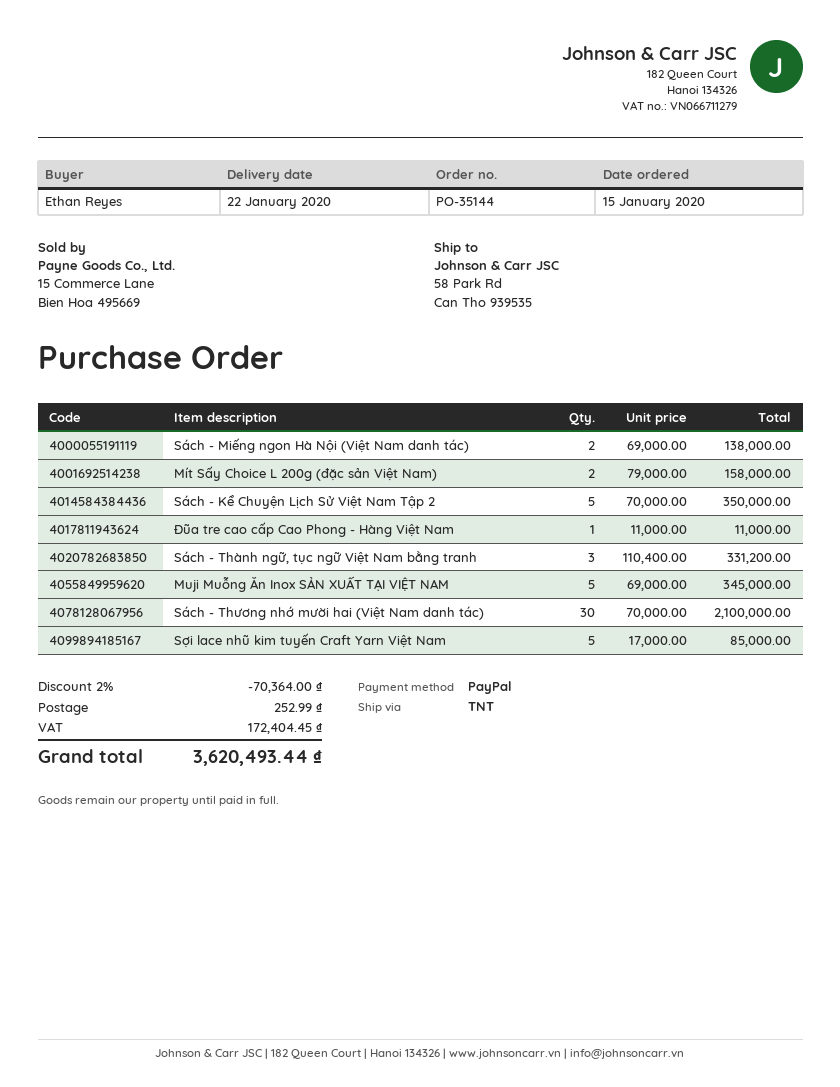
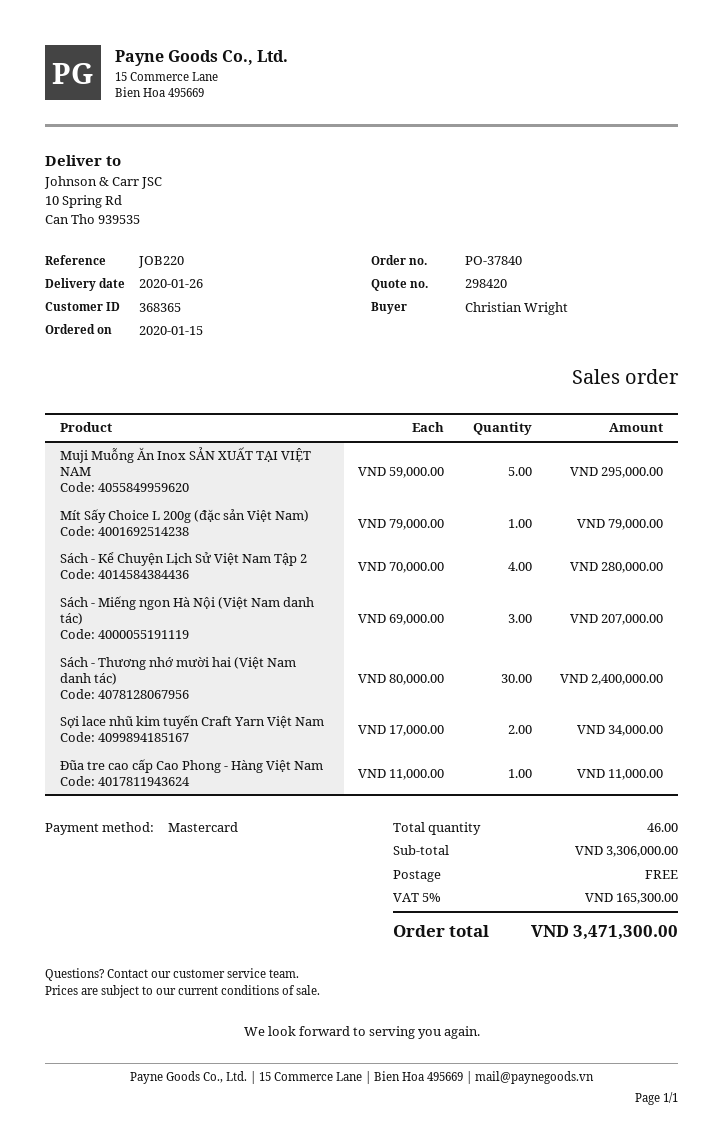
order number: PO-35144 -> PO-37840
delivery date: 2020-01-22 -> 2020-01-26
ordered by: Ethan Reyes -> Christian Wright
payment method: PayPal -> Mastercard
ship to: 58 Park Rd, Can Tho 939535 -> 10 Spring Rd, Can Tho 939535
Sách - Miếng ngon Hà Nội (Việt Nam danh tác): 2 x 69000.00 = 138000.00 -> 3 x 69000.00 = 207000.00
Mít Sấy Choice L 200g (đặc sản Việt Nam): 2 x 79000.00 = 158000.00 -> 1 x 79000.00 = 79000.00
Sách - Kể Chuyện Lịch Sử Việt Nam Tập 2: 5 x 70000.00 = 350000.00 -> 4 x 70000.00 = 280000.00
Sách - Thành ngữ, tục ngữ Việt Nam bằng tranh: 3 x 110400.00 = 331200.00 -> none
Muji Muỗng Ăn Inox SẢN XUẤT TẠI VIỆT NAM: 5 x 69000.00 = 345000.00 -> 5 x 59000.00 = 295000.00
Sách - Thương nhớ mười hai (Việt Nam danh tác): 30 x 70000.00 = 2100000.00 -> 30 x 80000.00 = 2400000.00
Sợi lace nhũ kim tuyến Craft Yarn Việt Nam: 5 x 17000.00 = 85000.00 -> 2 x 17000.00 = 34000.00
discount: 2% = 70364.00 -> none
shipping: 252.99 -> 0.00
tax: 172404.45 -> 165300.00
total: 3620493.44 -> 3471300.00

